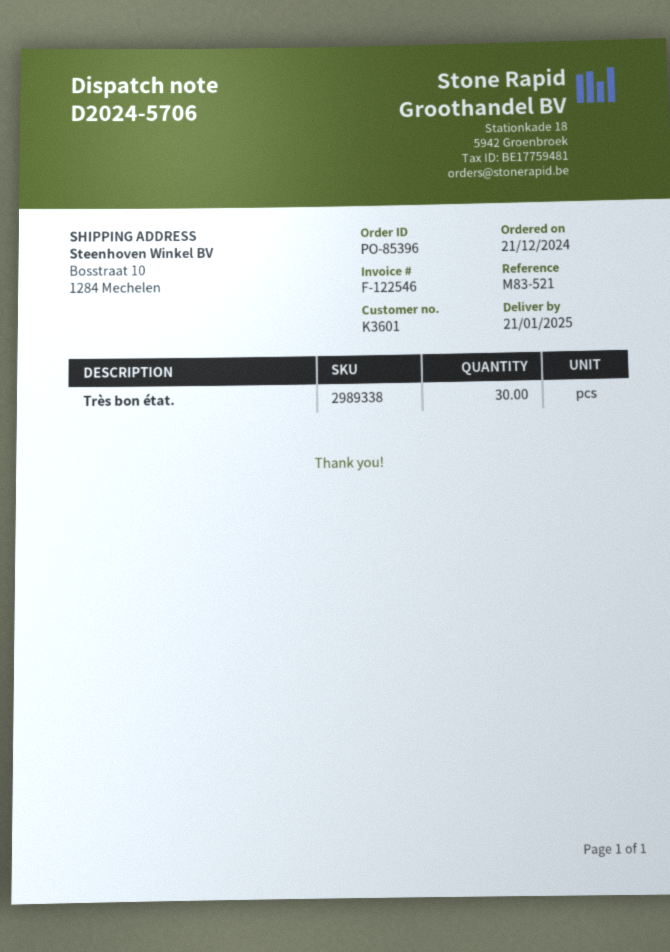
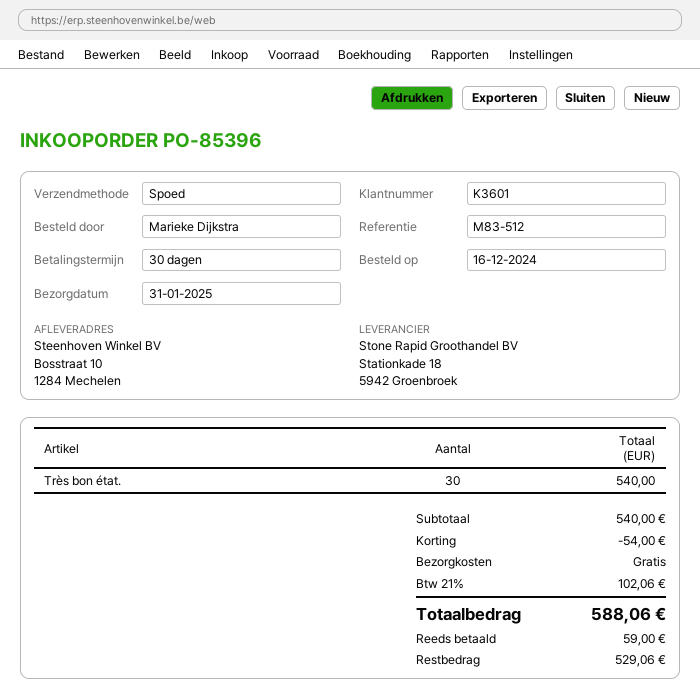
order date: 2024-12-21 -> 2024-12-16
delivery date: 2025-01-21 -> 2025-01-31
reference: M83-521 -> M83-512

